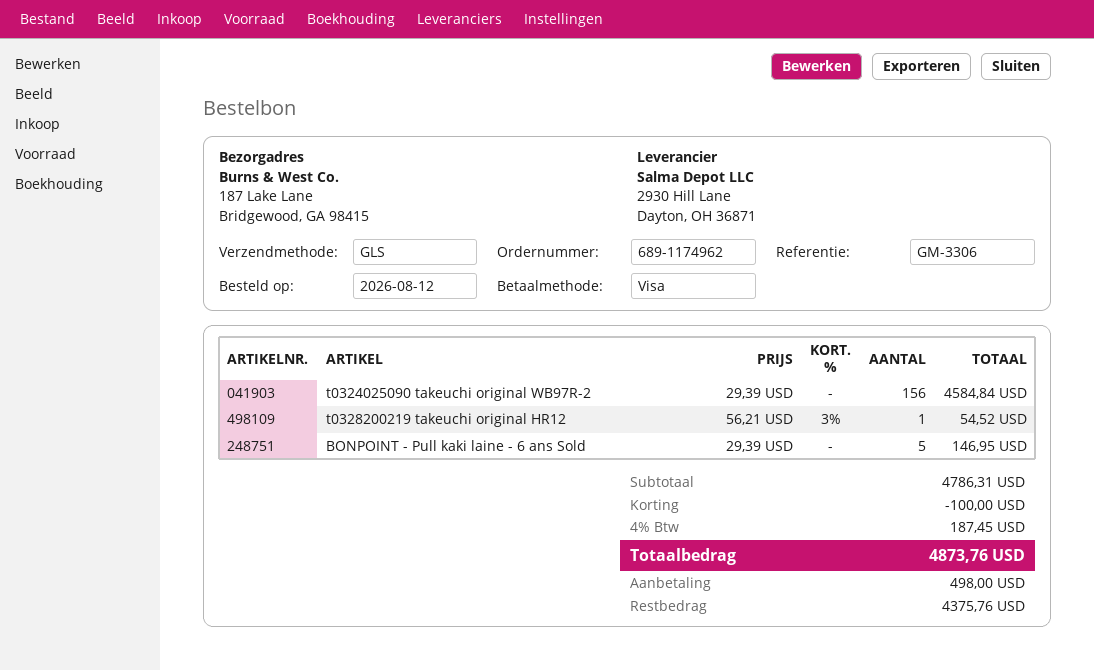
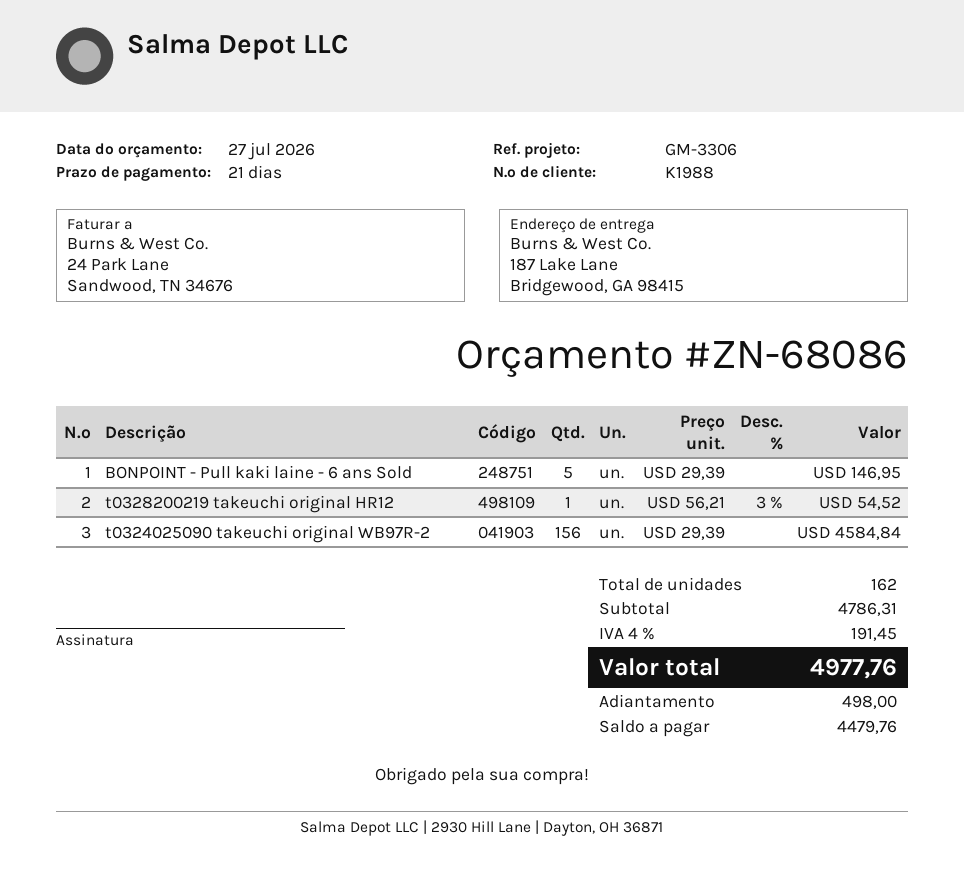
discount: 100.00 -> none
tax: 4% = 187.45 -> 4% = 191.45
total: 4873.76 -> 4977.76
balance: 4375.76 -> 4479.76

